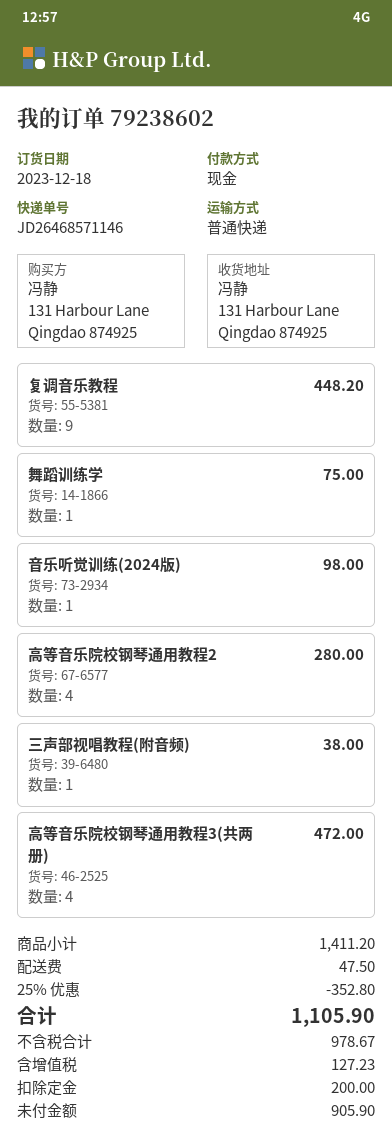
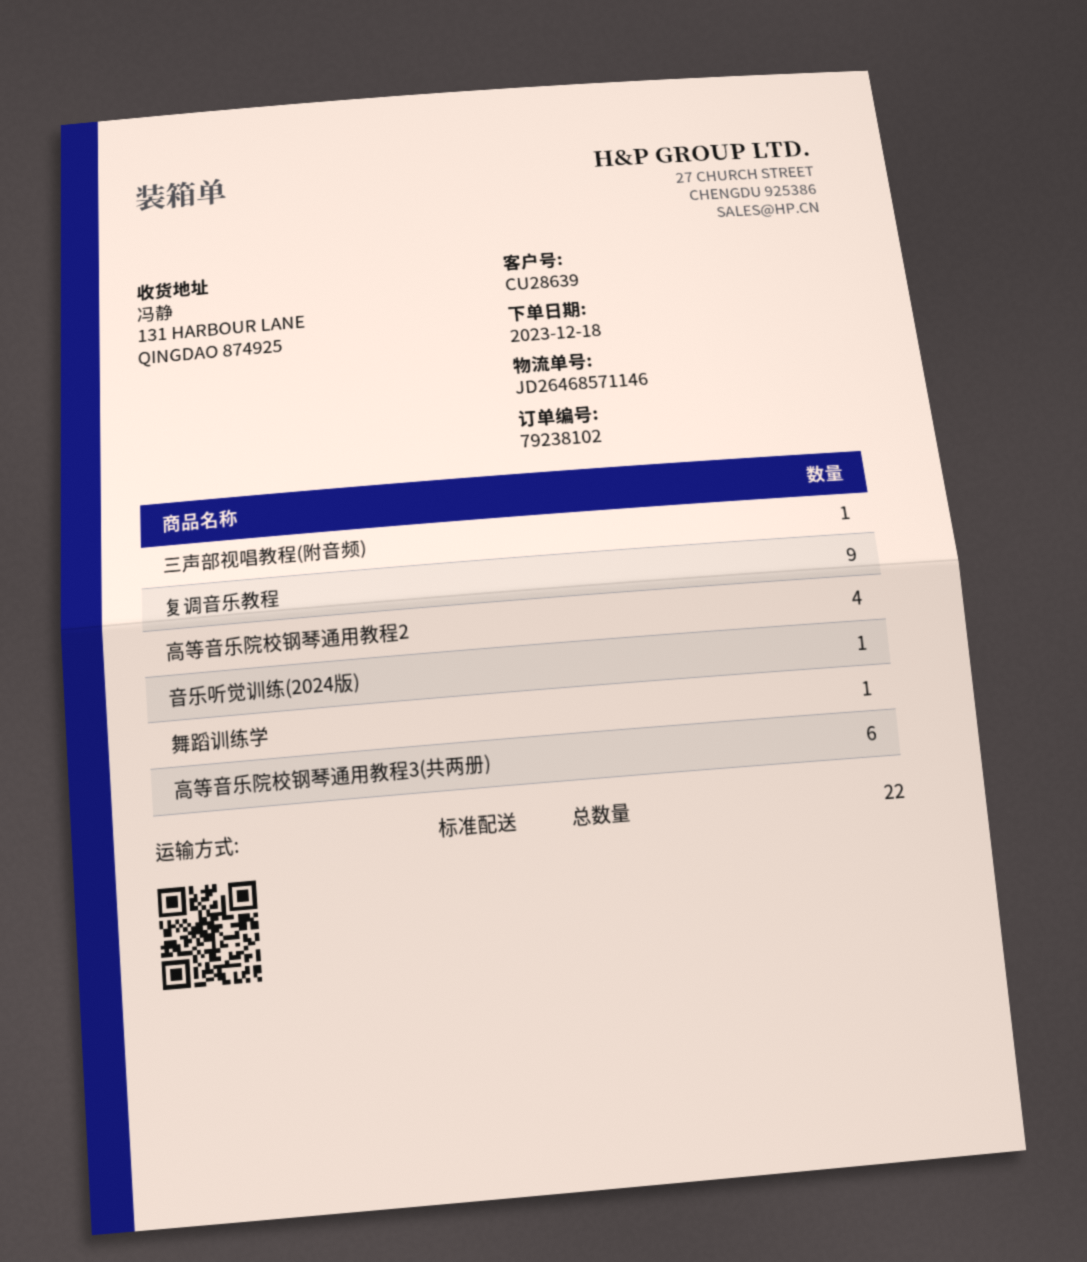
order number: 79238602 -> 79238102
高等音乐院校钢琴通用教程3(共两册): 4 -> 6

